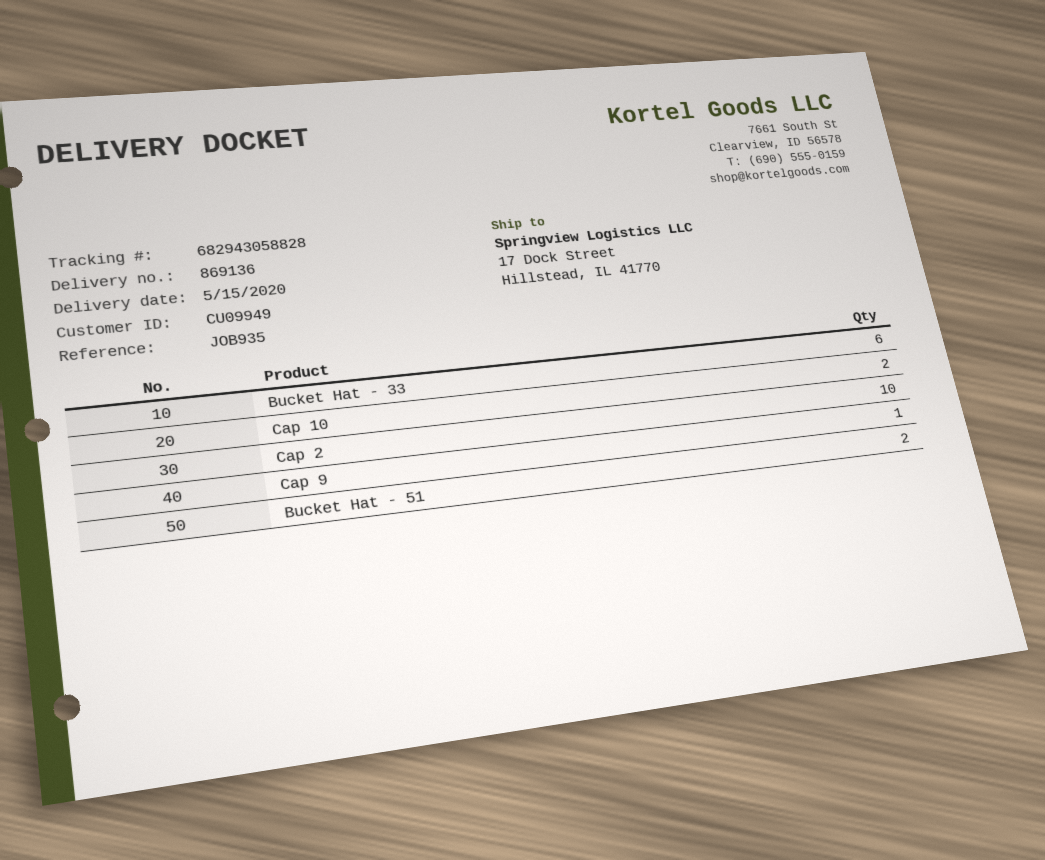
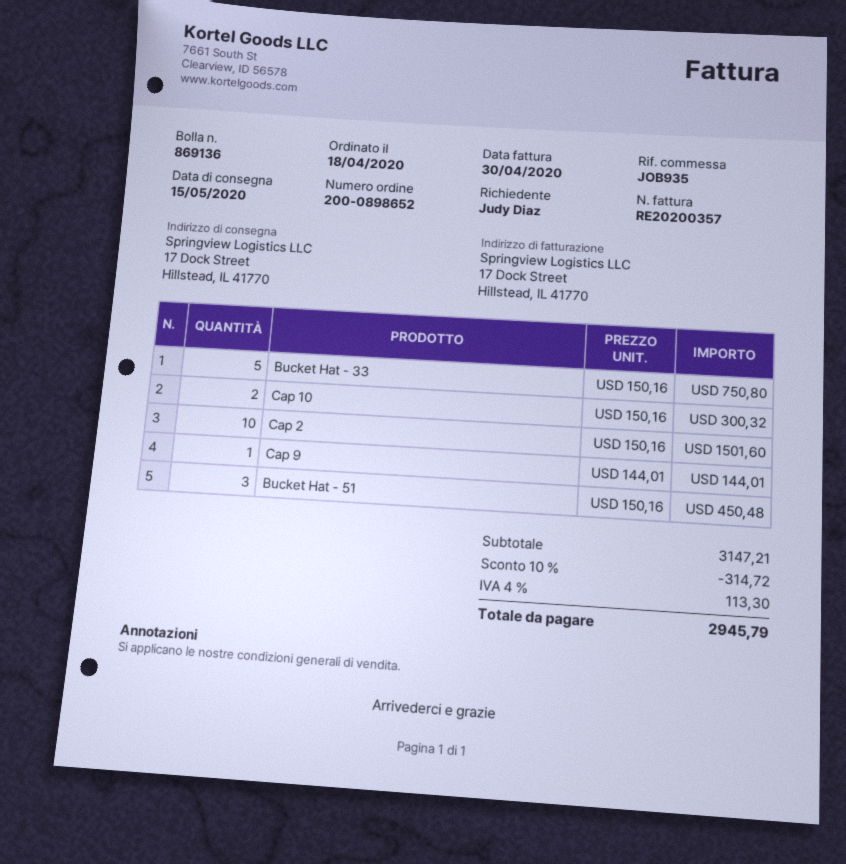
Bucket Hat - 33: 6 -> 5
Bucket Hat - 51: 2 -> 3

